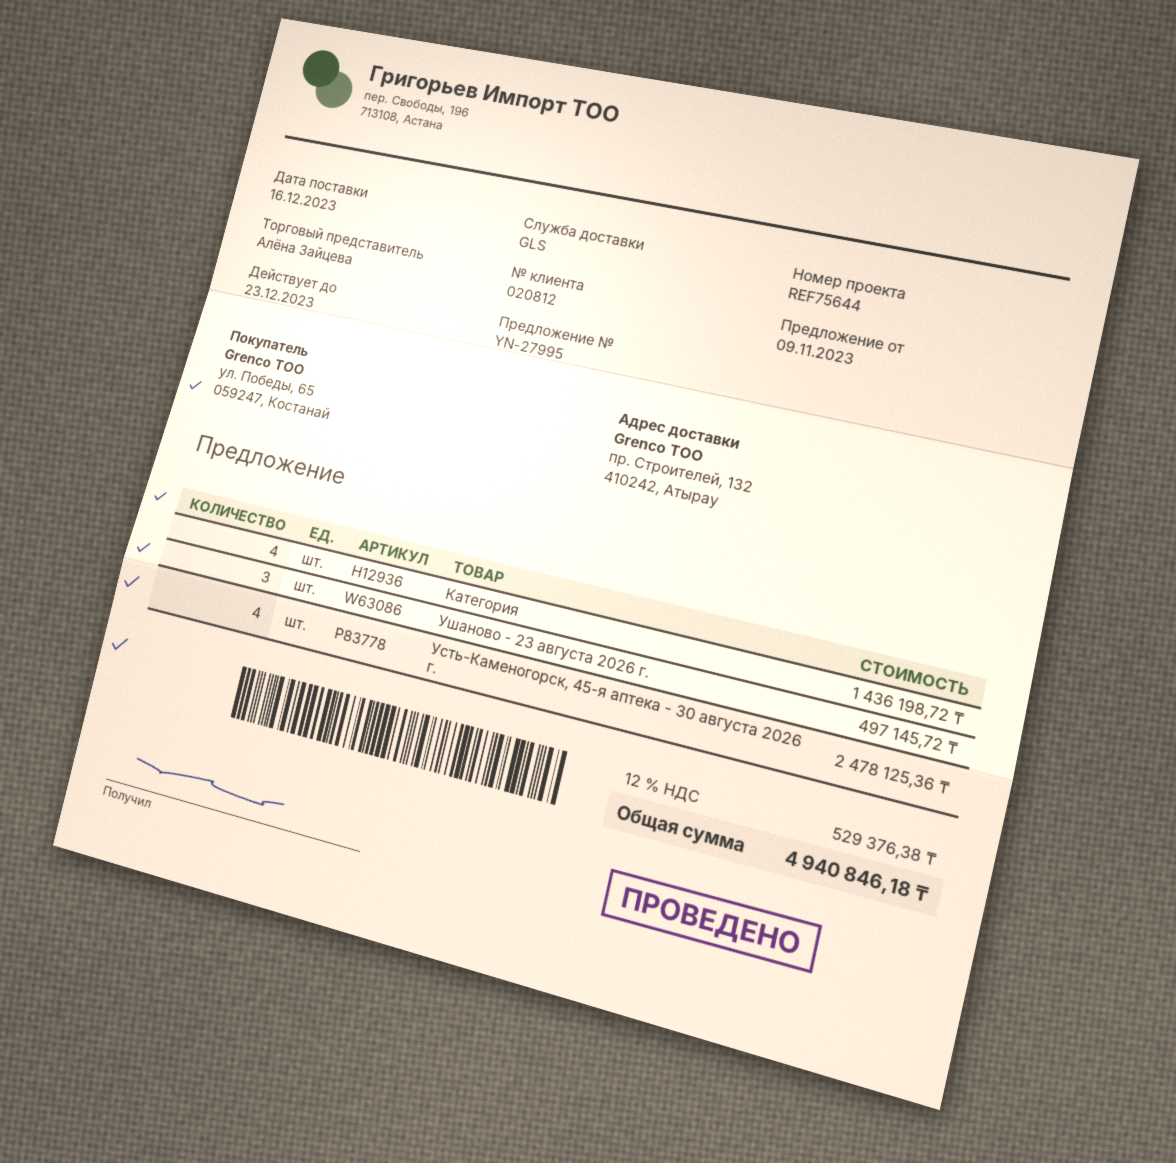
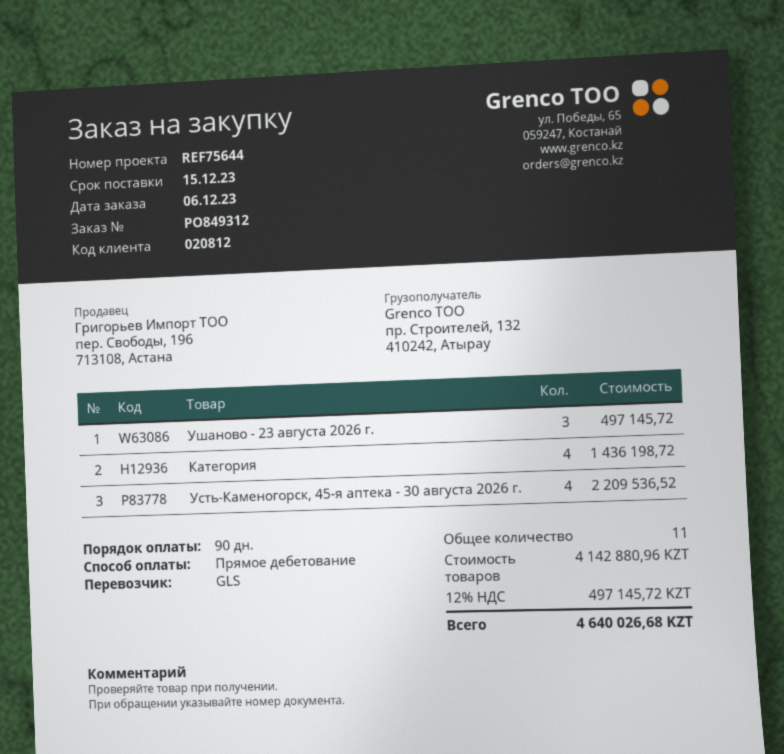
delivery date: 2023-12-16 -> 2023-12-15
Усть-Каменогорск, 45-я аптека - 30 августа 2026 г.: 4 for 2478125.36 -> 4 for 2209536.52
tax: 12% = 529376.38 -> 12% = 497145.72
total: 4940846.18 -> 4640026.68

